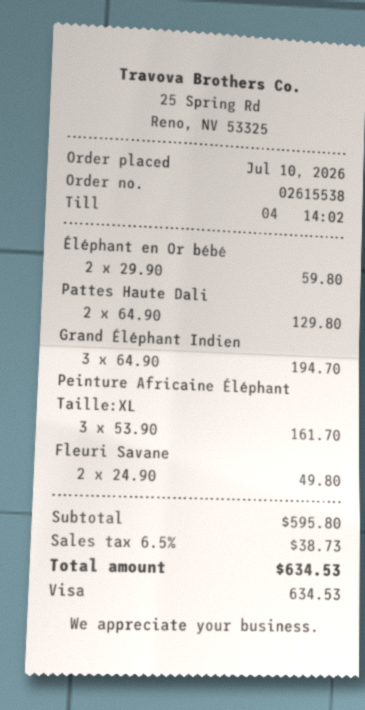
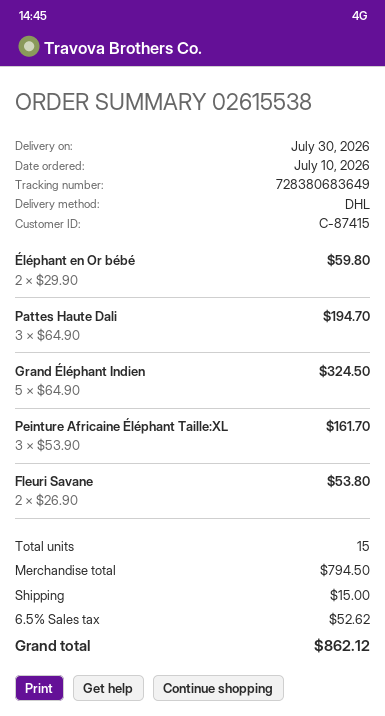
Pattes Haute Dali: 2 x 64.90 = 129.80 -> 3 x 64.90 = 194.70
Grand Éléphant Indien: 3 x 64.90 = 194.70 -> 5 x 64.90 = 324.50
Fleuri Savane: 2 x 24.90 = 49.80 -> 2 x 26.90 = 53.80
subtotal: 595.80 -> 794.50
shipping: none -> 15.00
tax: 6.5% = 38.73 -> 6.5% = 52.62
total: 634.53 -> 862.12

